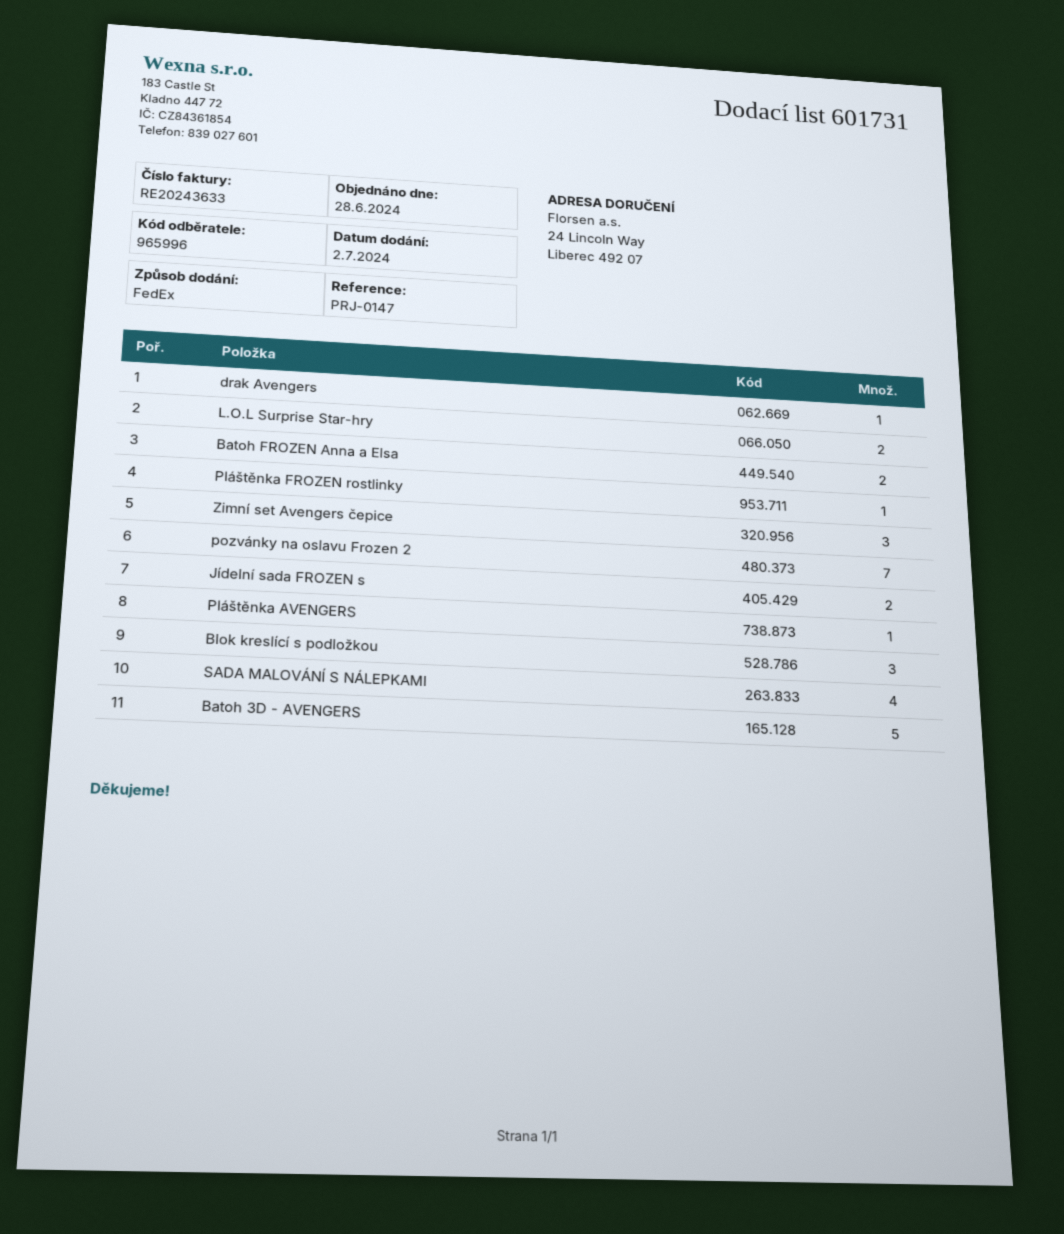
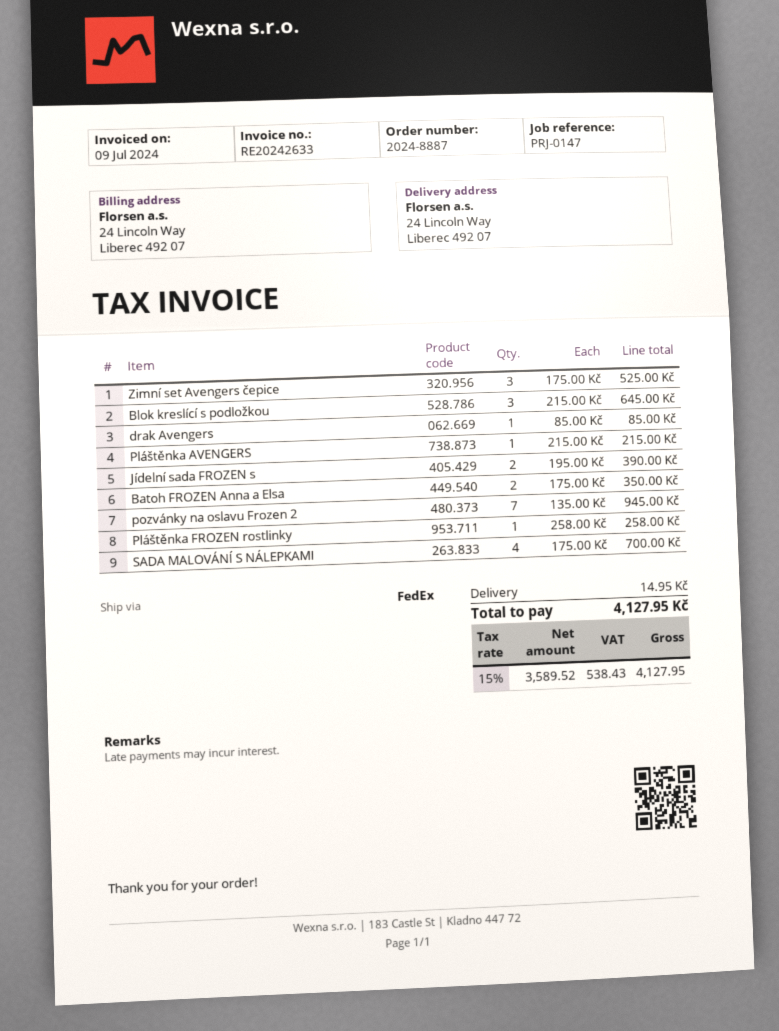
invoice number: RE20243633 -> RE20242633
L.O.L Surprise Star-hry: 2 -> none
Batoh 3D - AVENGERS: 5 -> none

